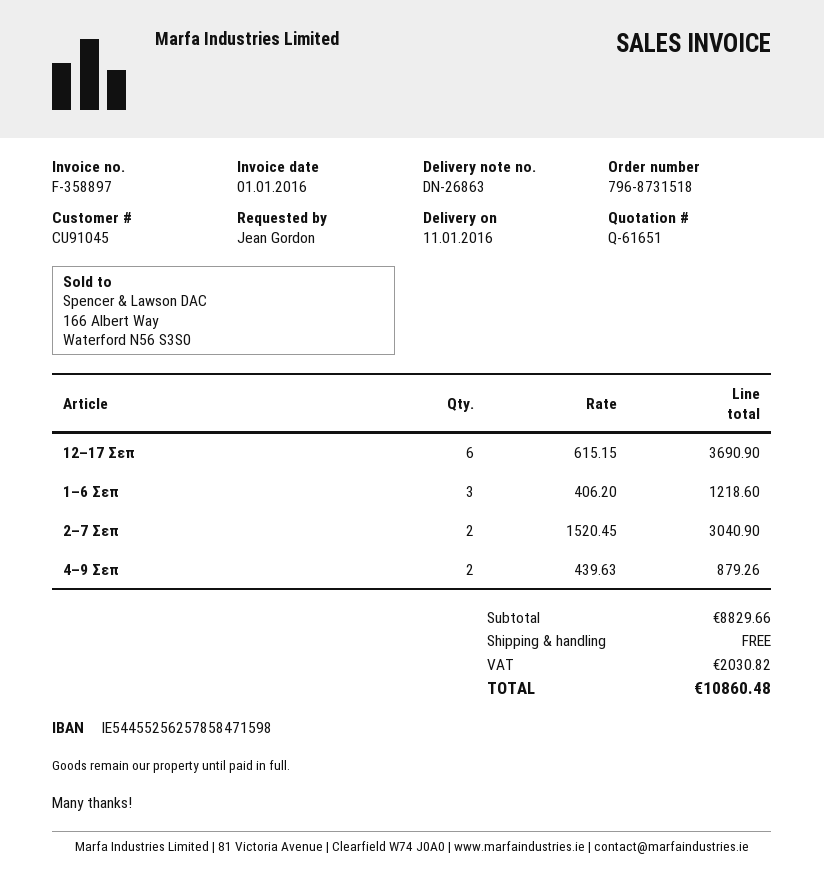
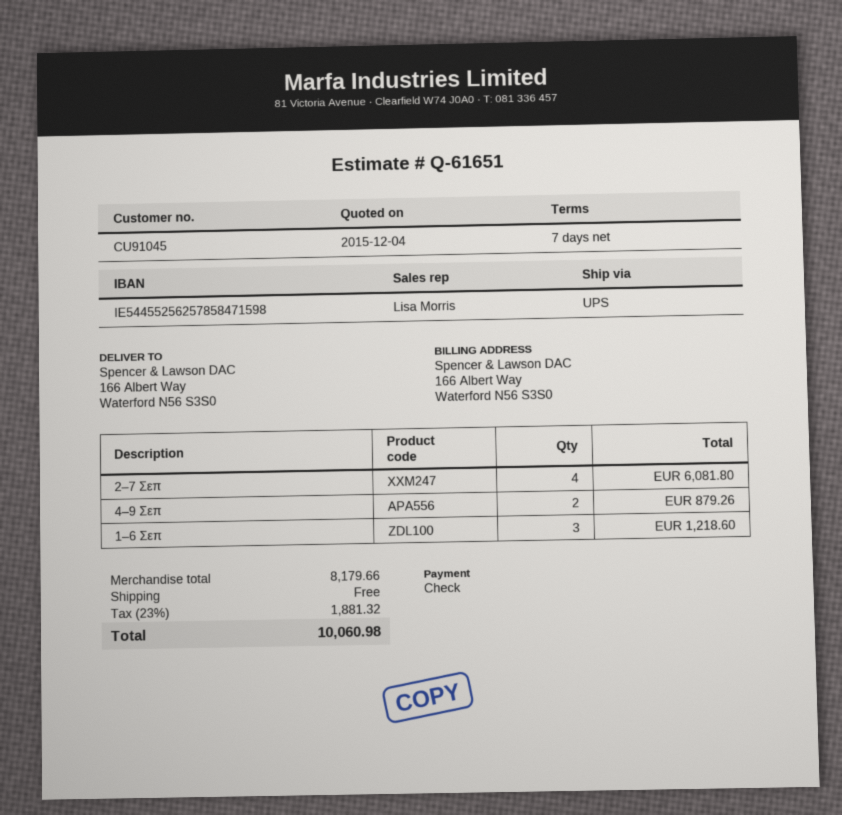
12–17 Σεπ: 6 for 3690.90 -> none
2–7 Σεπ: 2 for 3040.90 -> 4 for 6081.80
subtotal: 8829.66 -> 8179.66
tax: 2030.82 -> 1881.32
total: 10860.48 -> 10060.98

